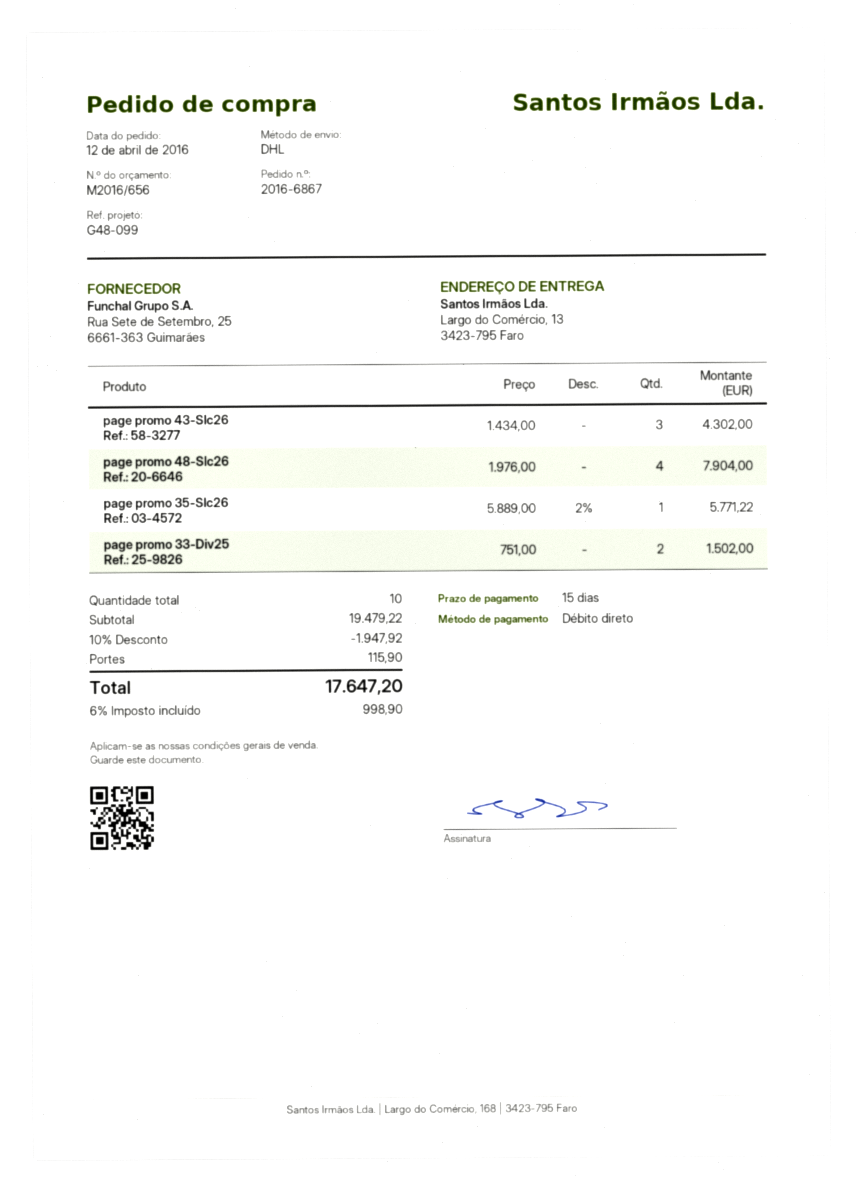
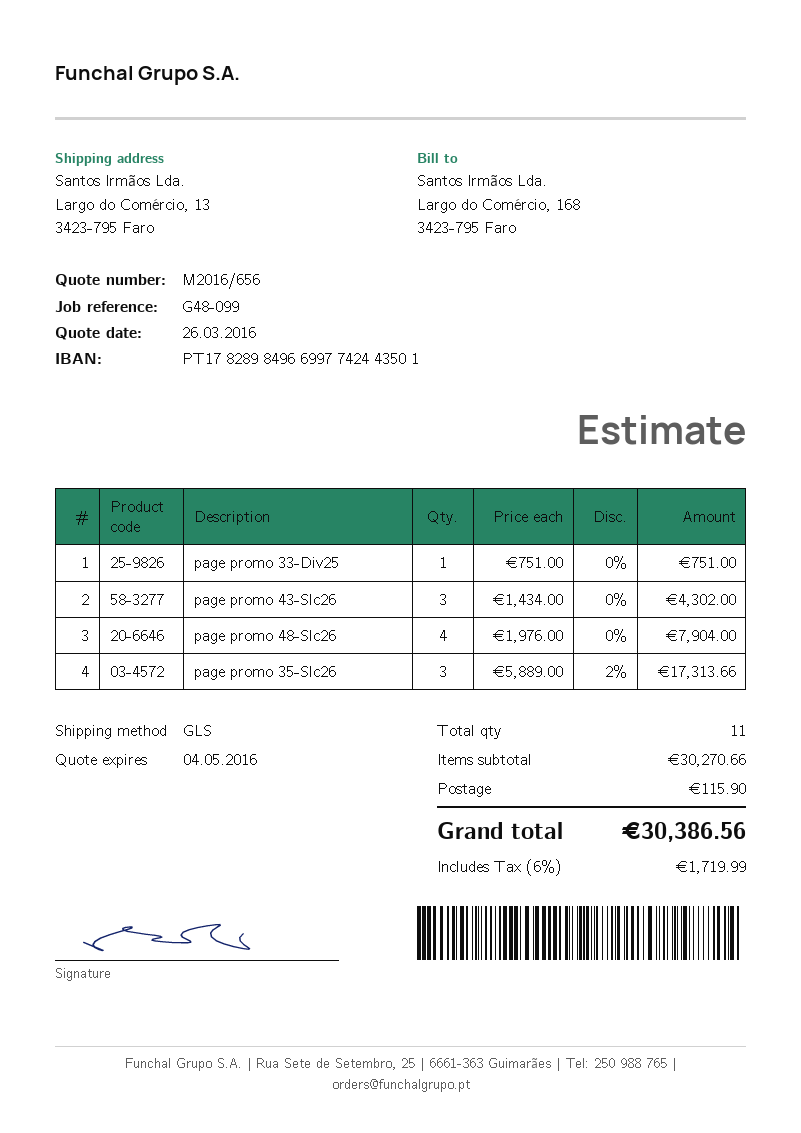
shipping method: DHL -> GLS
page promo 35-Slc26: 1 x 5889.00 - 2% = 5771.22 -> 3 x 5889.00 - 2% = 17313.66
page promo 33-Div25: 2 x 751.00 = 1502.00 -> 1 x 751.00 = 751.00
total quantity: 10 -> 11
subtotal: 19479.22 -> 30270.66
discount: 10% = 1947.92 -> none
tax: 6% = 998.90 -> 6% = 1719.99
total: 17647.20 -> 30386.56

